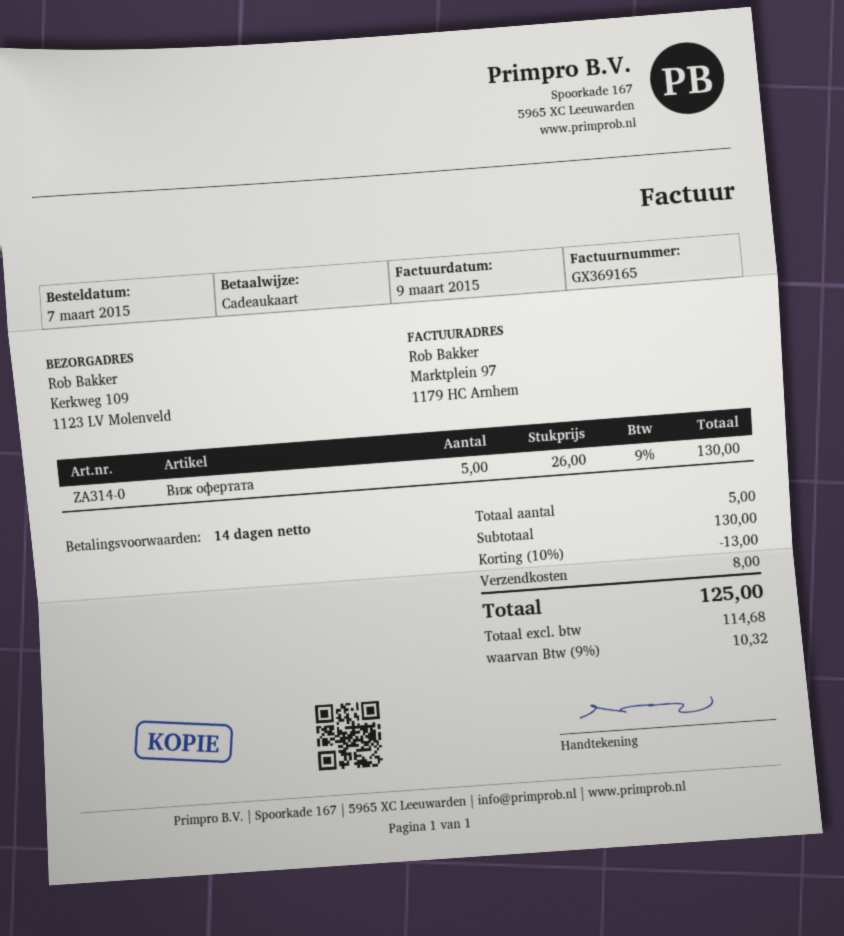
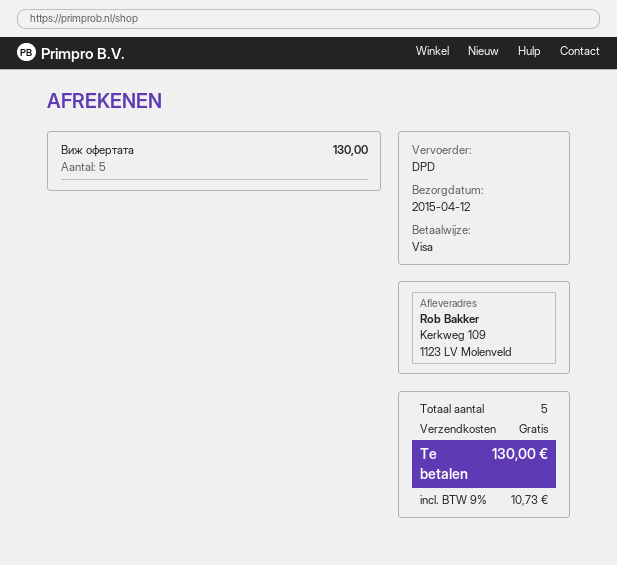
payment method: gift card -> Visa
discount: 10% = 13.00 -> none
shipping: 8.00 -> 0.00
tax: 9% = 10.32 -> 9% = 10.73
total: 125.00 -> 130.00

